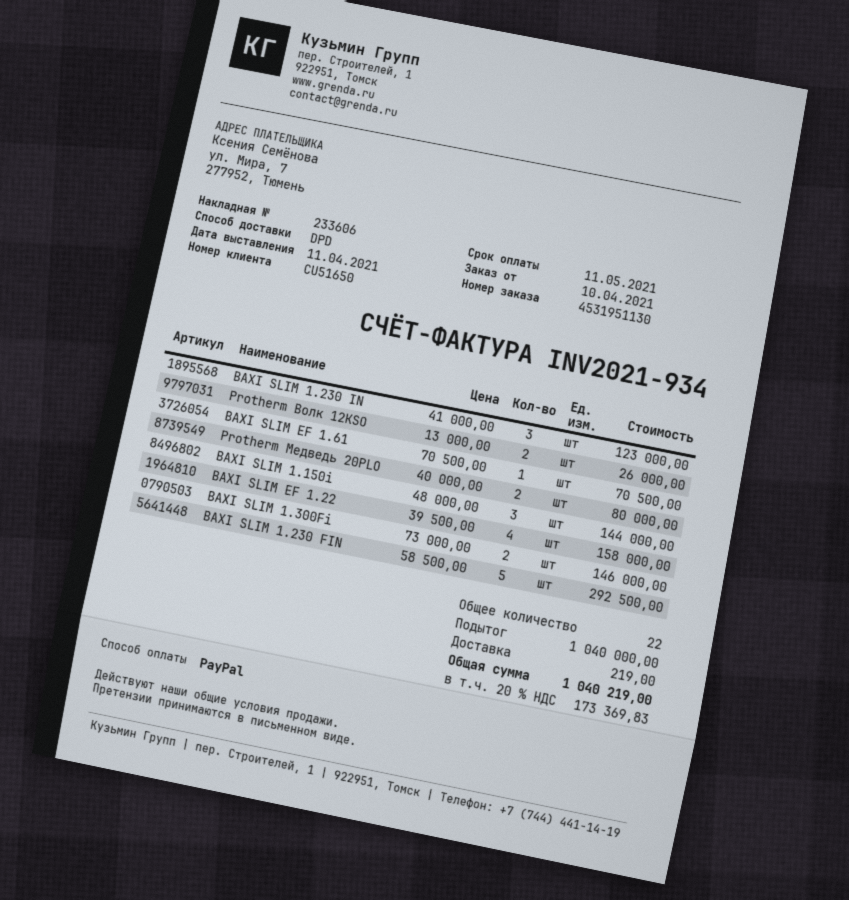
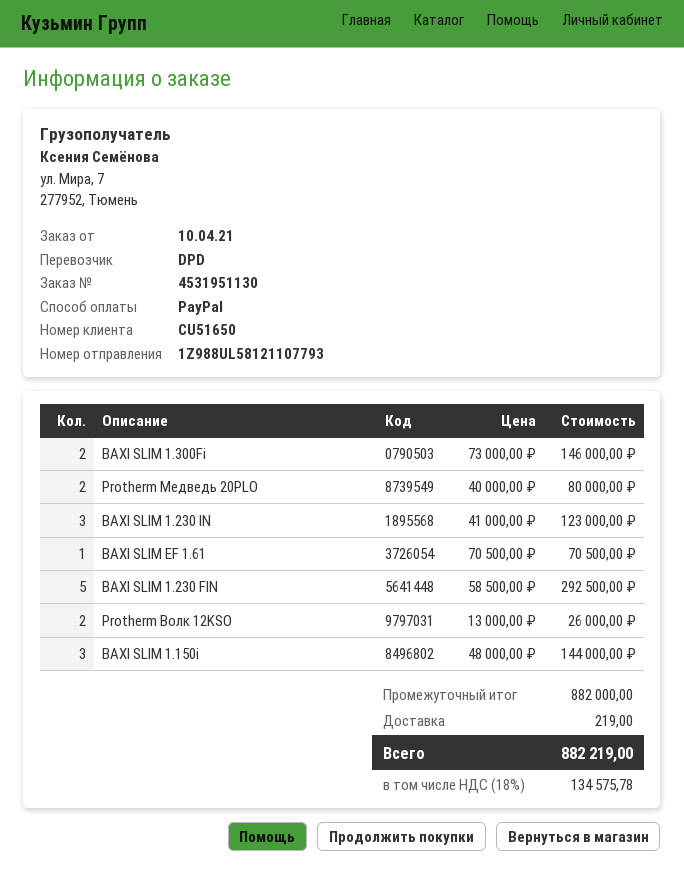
BAXI SLIM EF 1.22: 4 x 39500.00 = 158000.00 -> none
subtotal: 1040000.00 -> 882000.00
tax: 20% = 173369.83 -> 18% = 134575.78
total: 1040219.00 -> 882219.00

